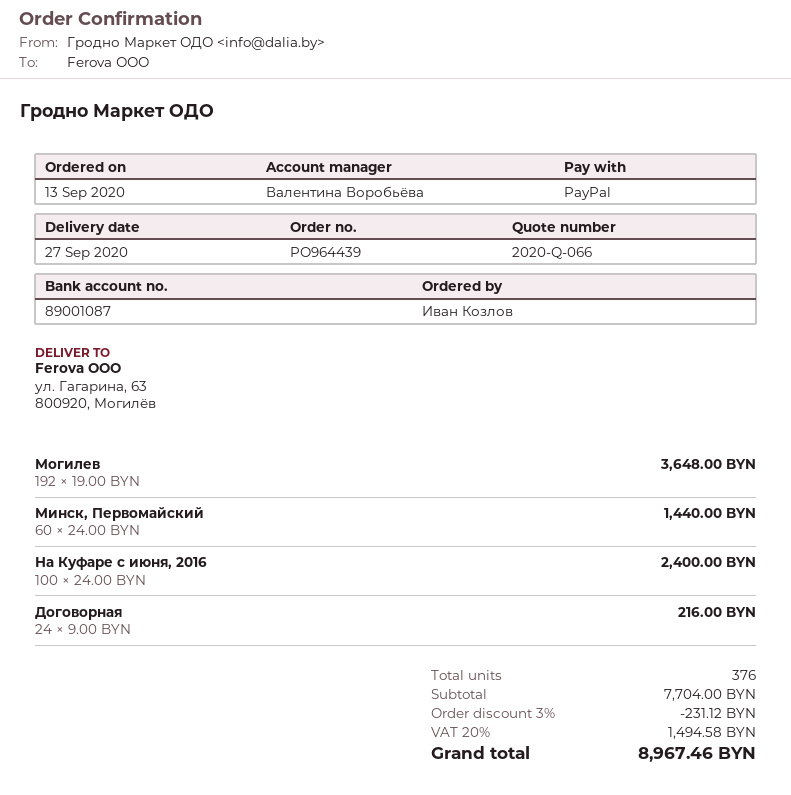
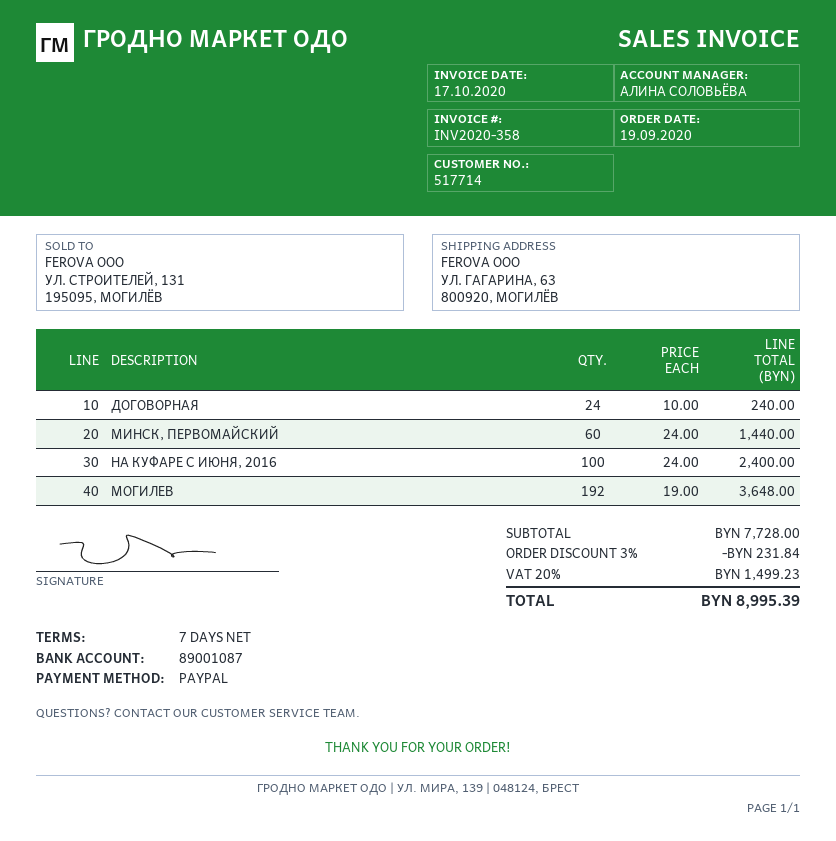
order date: 2020-09-13 -> 2020-09-19
sales rep: Валентина Воробьёва -> АЛИНА СОЛОВЬЁВА
Договорная: 24 x 9.00 = 216.00 -> 24 x 10.00 = 240.00
subtotal: 7704.00 -> 7728.00
discount: 3% = 231.12 -> 3% = 231.84
tax: 20% = 1494.58 -> 20% = 1499.23
total: 8967.46 -> 8995.39

